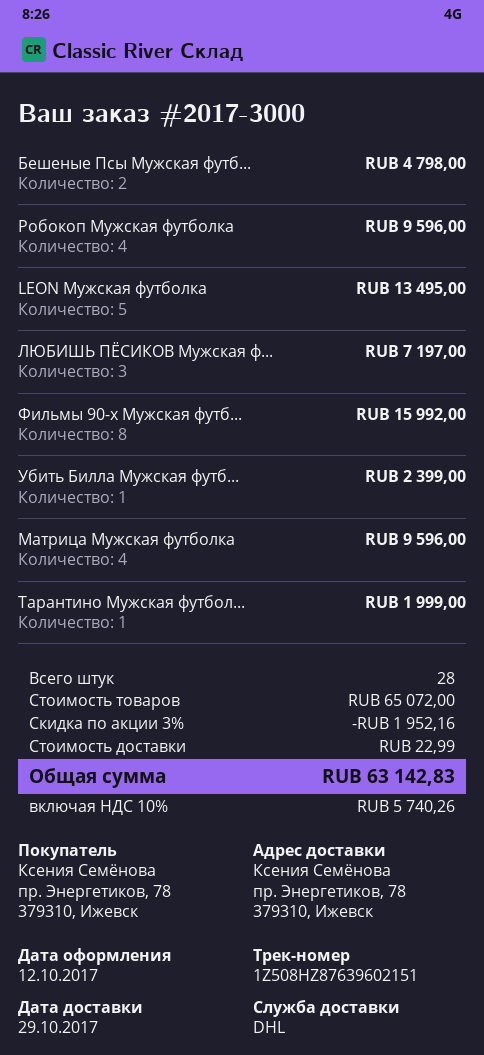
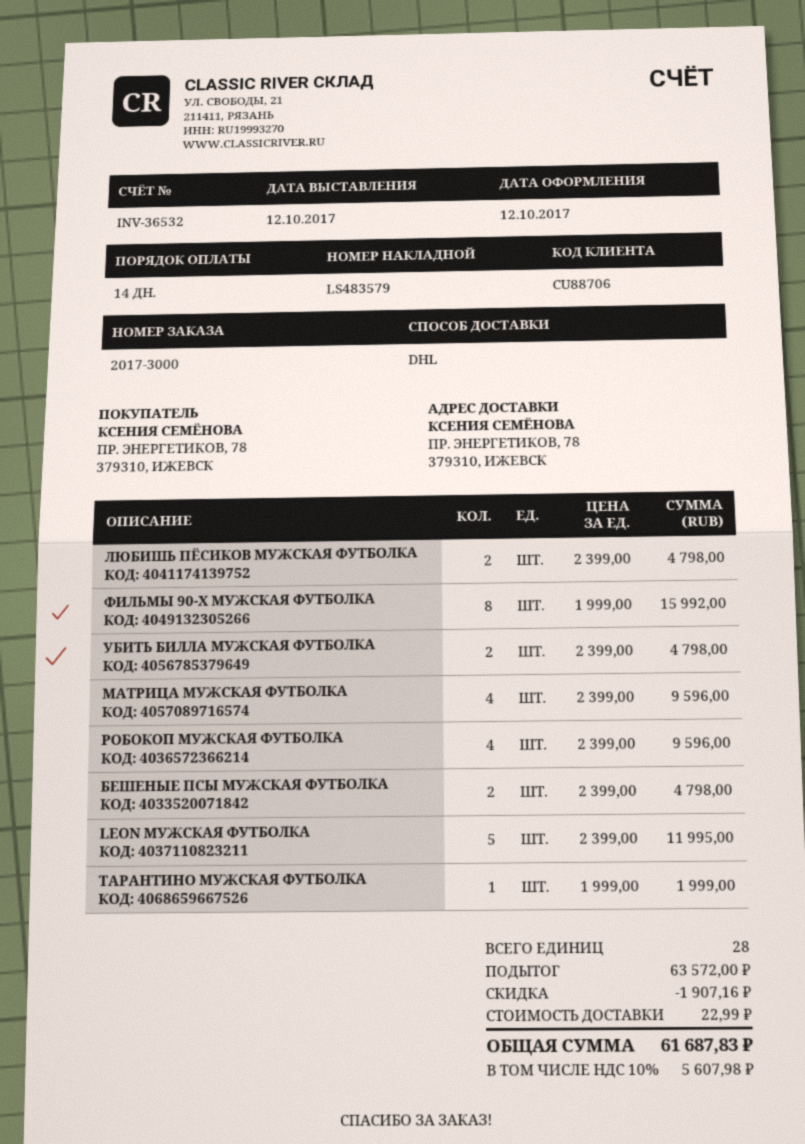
LEON Мужская футболка: 5 for 13495.00 -> 5 for 11995.00
ЛЮБИШЬ ПЁСИКОВ Мужская ф...: 3 for 7197.00 -> 2 for 4798.00
Убить Билла Мужская футб...: 1 for 2399.00 -> 2 for 4798.00
subtotal: 65072.00 -> 63572.00
discount: 1952.16 -> 1907.16
tax: 10% = 5740.26 -> 10% = 5607.98
total: 63142.83 -> 61687.83

